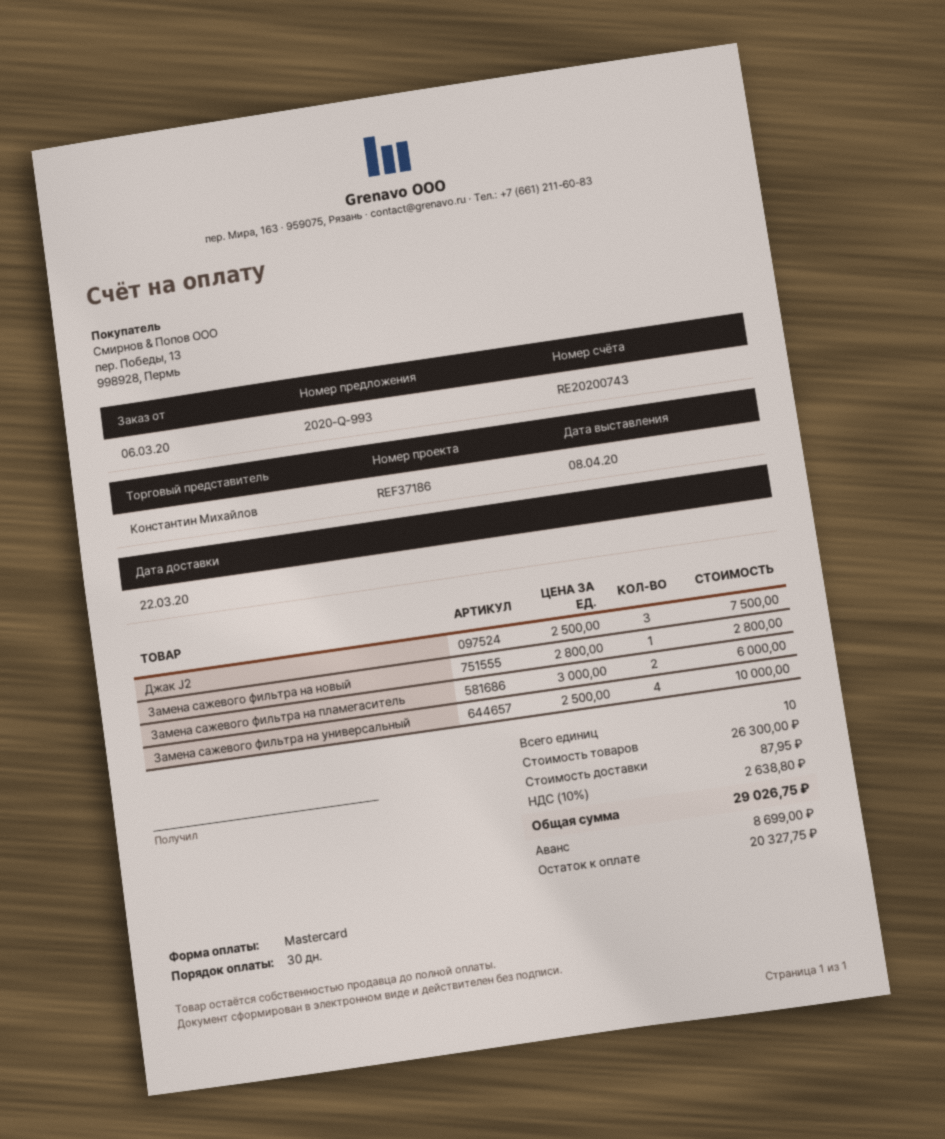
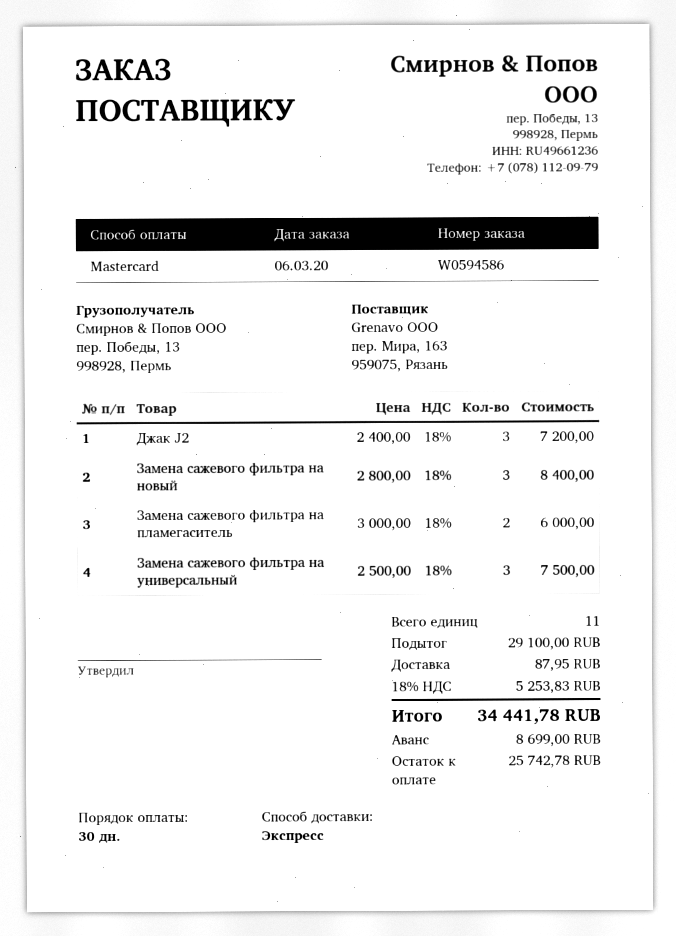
Джак J2: 3 x 2500.00 = 7500.00 -> 3 x 2400.00 = 7200.00
Замена сажевого фильтра на новый: 1 x 2800.00 = 2800.00 -> 3 x 2800.00 = 8400.00
Замена сажевого фильтра на универсальный: 4 x 2500.00 = 10000.00 -> 3 x 2500.00 = 7500.00
total quantity: 10 -> 11
subtotal: 26300.00 -> 29100.00
tax: 10% = 2638.80 -> 18% = 5253.83
total: 29026.75 -> 34441.78
balance: 20327.75 -> 25742.78

